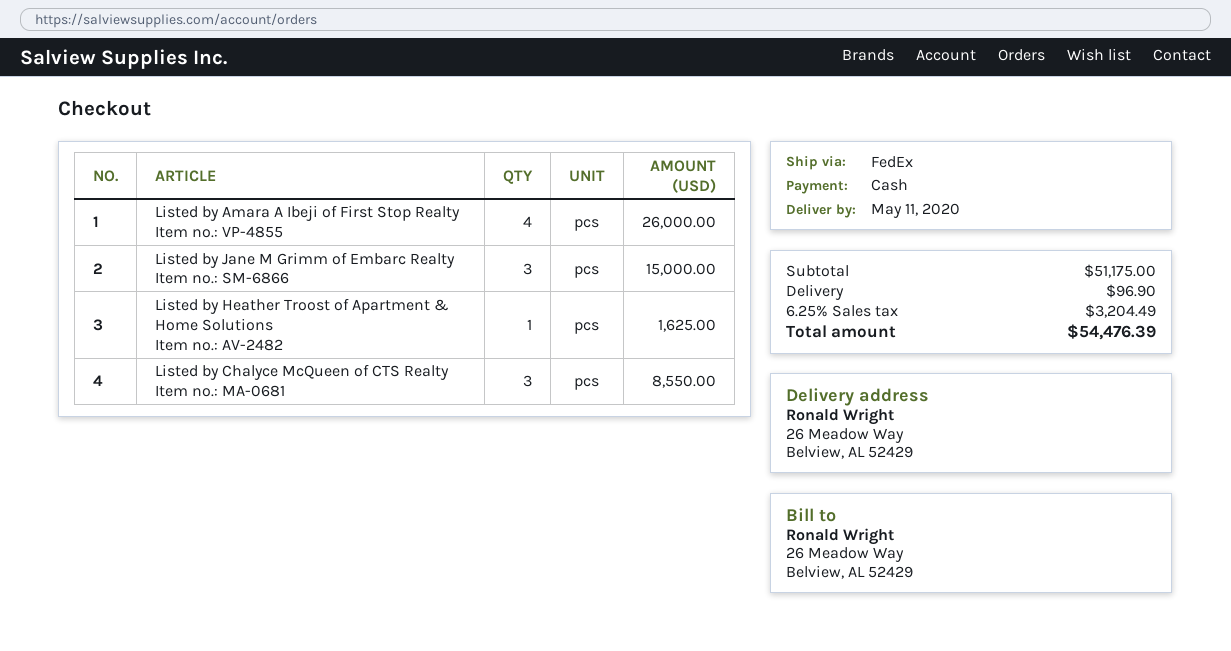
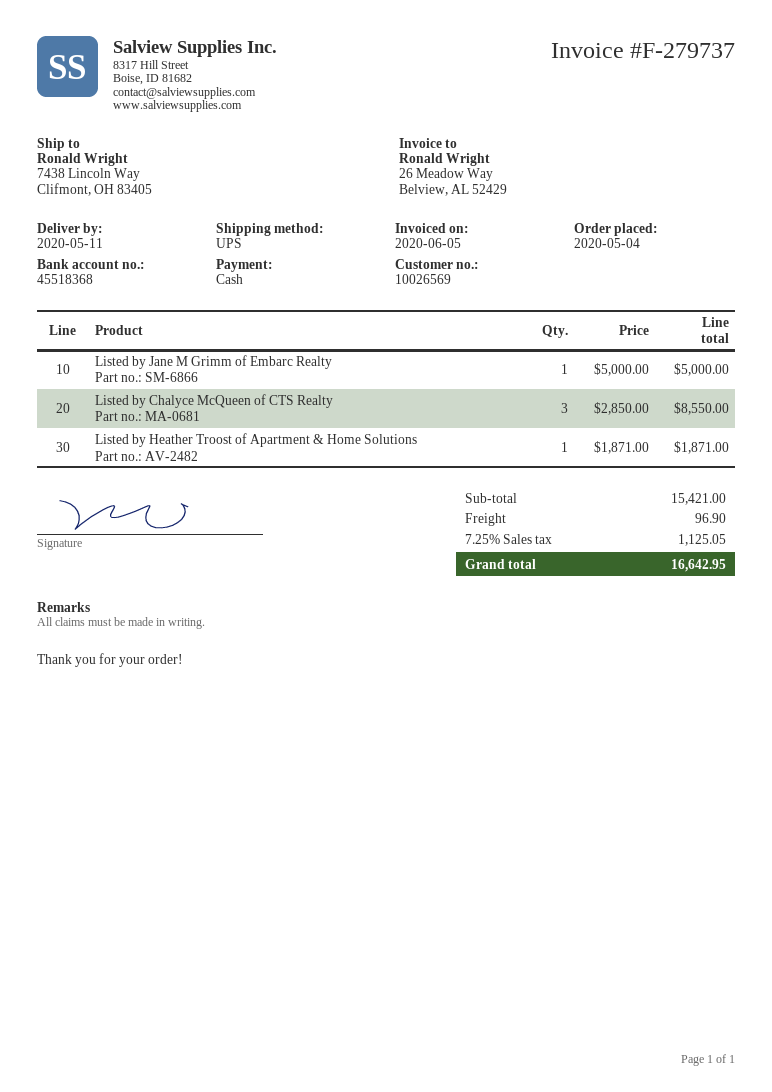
shipping method: FedEx -> UPS
ship to: 26 Meadow Way, Belview, AL 52429 -> 7438 Lincoln Way, Clifmont, OH 83405
Listed by Amara A Ibeji of First Stop Realty: 4 for 26000.00 -> none
Listed by Jane M Grimm of Embarc Realty: 3 for 15000.00 -> 1 for 5000.00
Listed by Heather Troost of Apartment & Home Solutions: 1 for 1625.00 -> 1 for 1871.00
subtotal: 51175.00 -> 15421.00
tax: 6.25% = 3204.49 -> 7.25% = 1125.05
total: 54476.39 -> 16642.95

